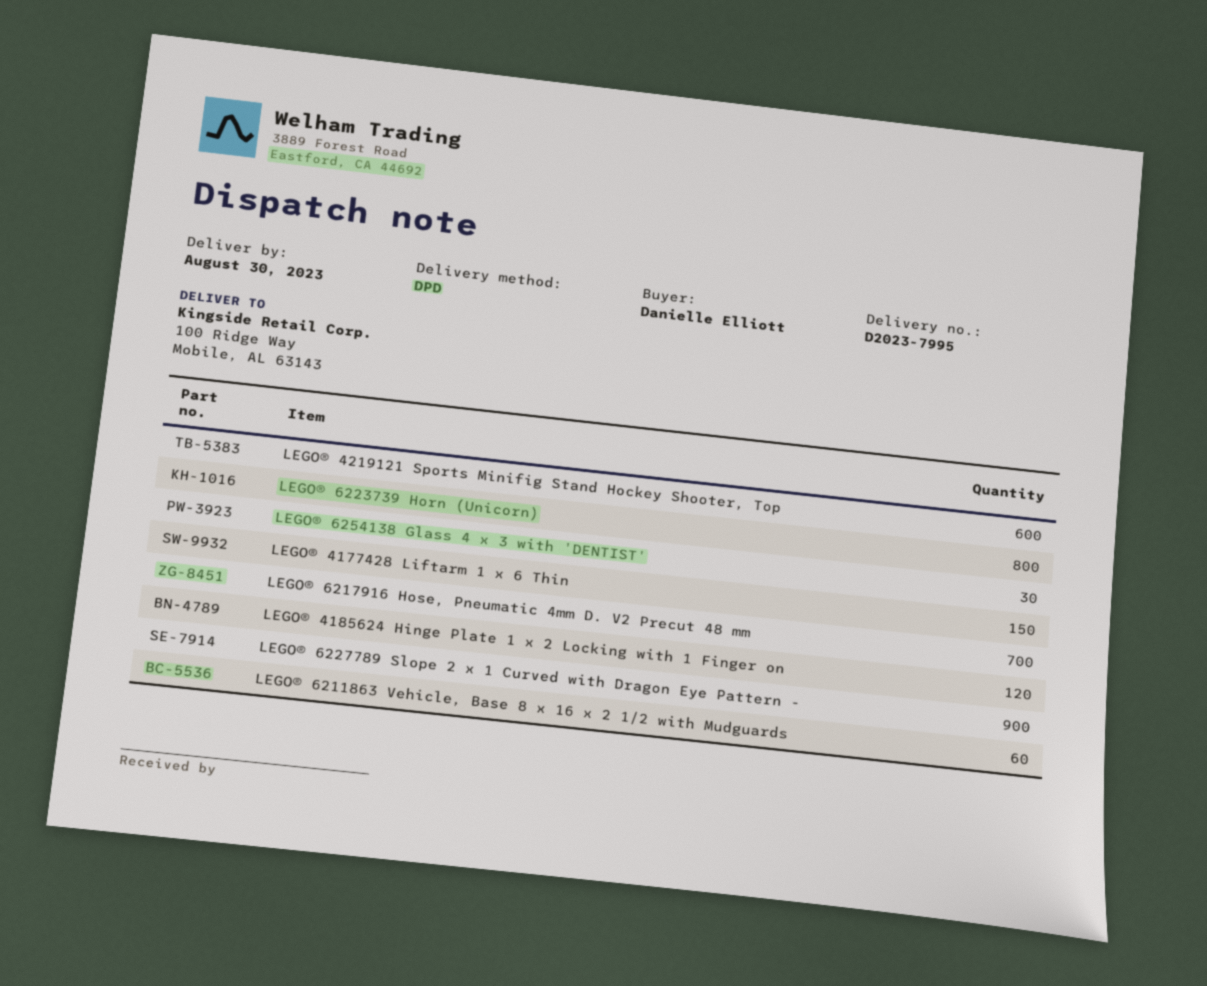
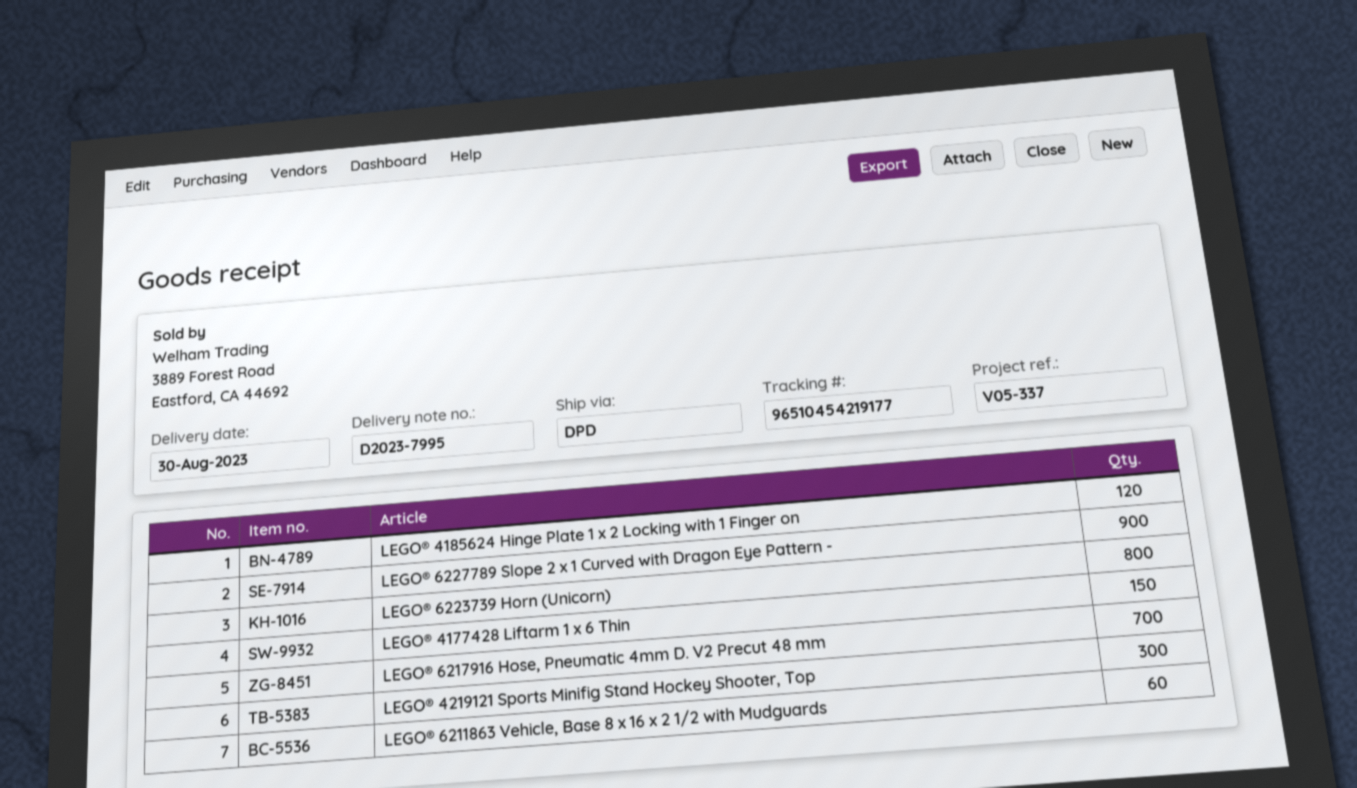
LEGO® 4219121 Sports Minifig Stand Hockey Shooter, Top: 600 -> 300
LEGO® 6254138 Glass 4 x 3 with 'DENTIST': 30 -> none

